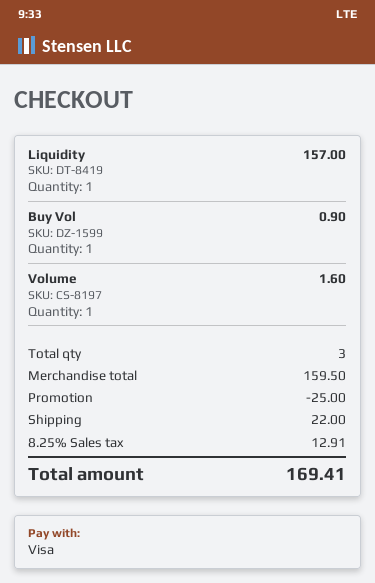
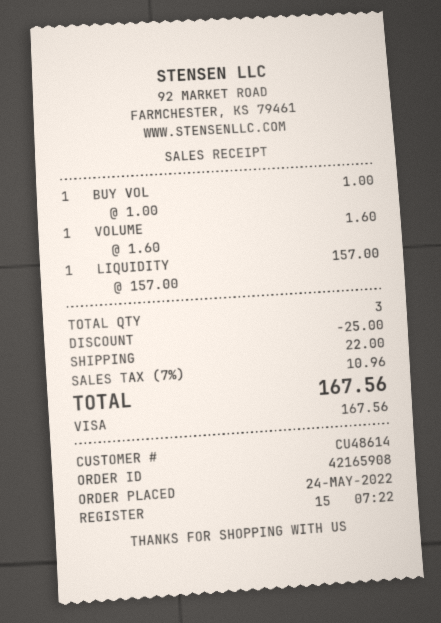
Buy Vol: 1 for 0.90 -> 1 for 1.00
tax: 8.25% = 12.91 -> 7% = 10.96
total: 169.41 -> 167.56

